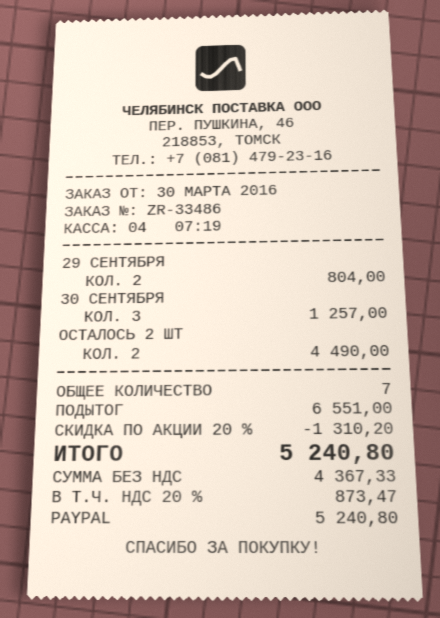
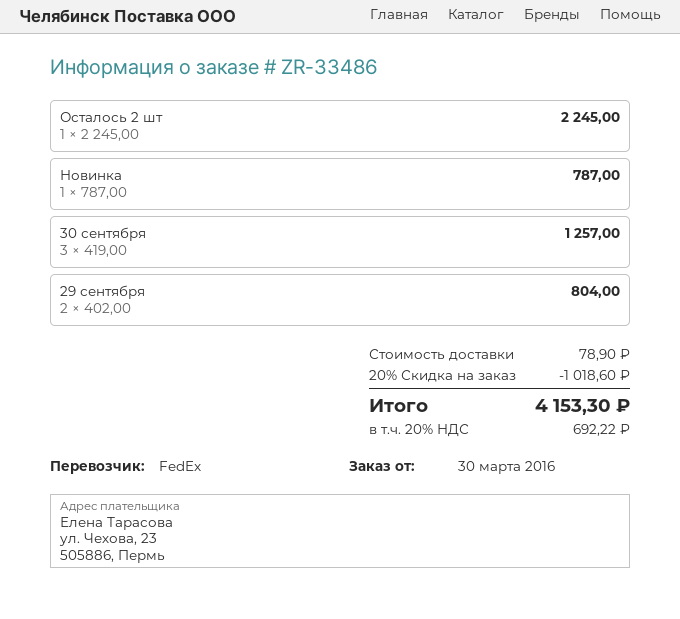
ОСТАЛОСЬ 2 ШТ: 2 for 4490.00 -> 1 for 2245.00
Новинка: none -> 1 for 787.00
discount: 20% = 1310.20 -> 20% = 1018.60
shipping: none -> 78.90
tax: 20% = 873.47 -> 20% = 692.22
total: 5240.80 -> 4153.30

